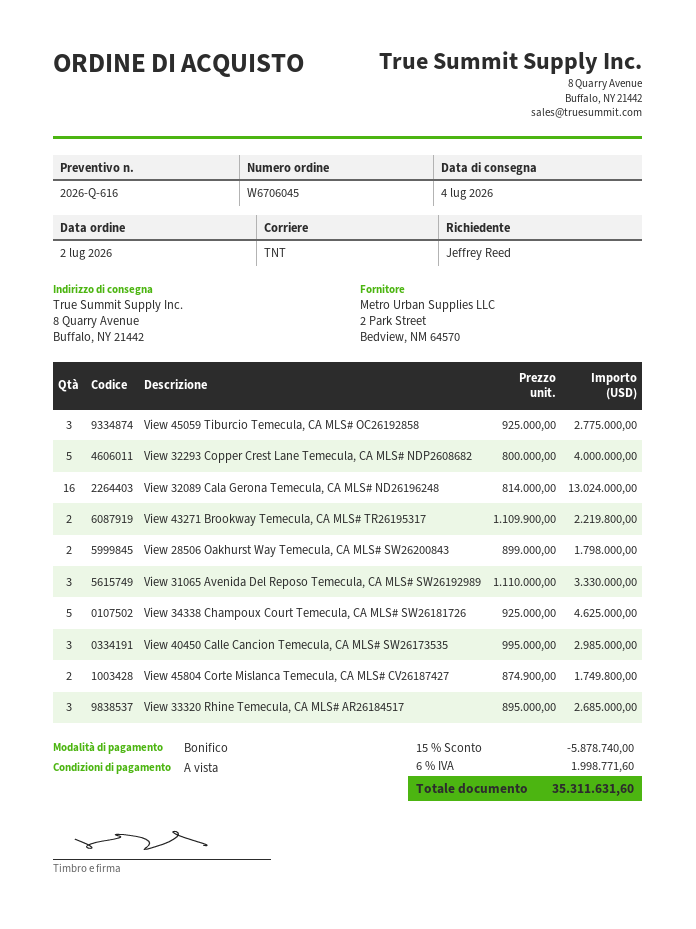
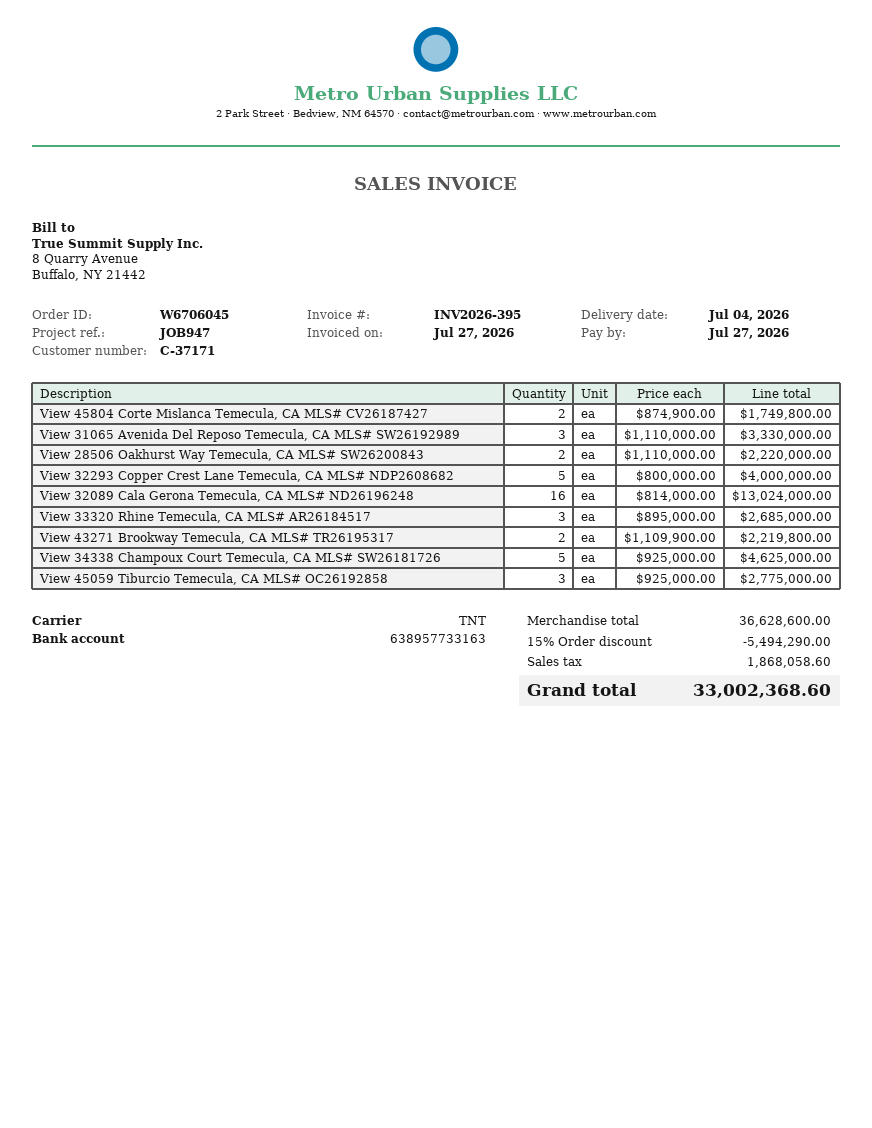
View 28506 Oakhurst Way Temecula, CA MLS# SW26200843: 2 x 899000.00 = 1798000.00 -> 2 x 1110000.00 = 2220000.00
View 40450 Calle Cancion Temecula, CA MLS# SW26173535: 3 x 995000.00 = 2985000.00 -> none
discount: 15% = 5878740.00 -> 15% = 5494290.00
tax: 1998771.60 -> 1868058.60
total: 35311631.60 -> 33002368.60

